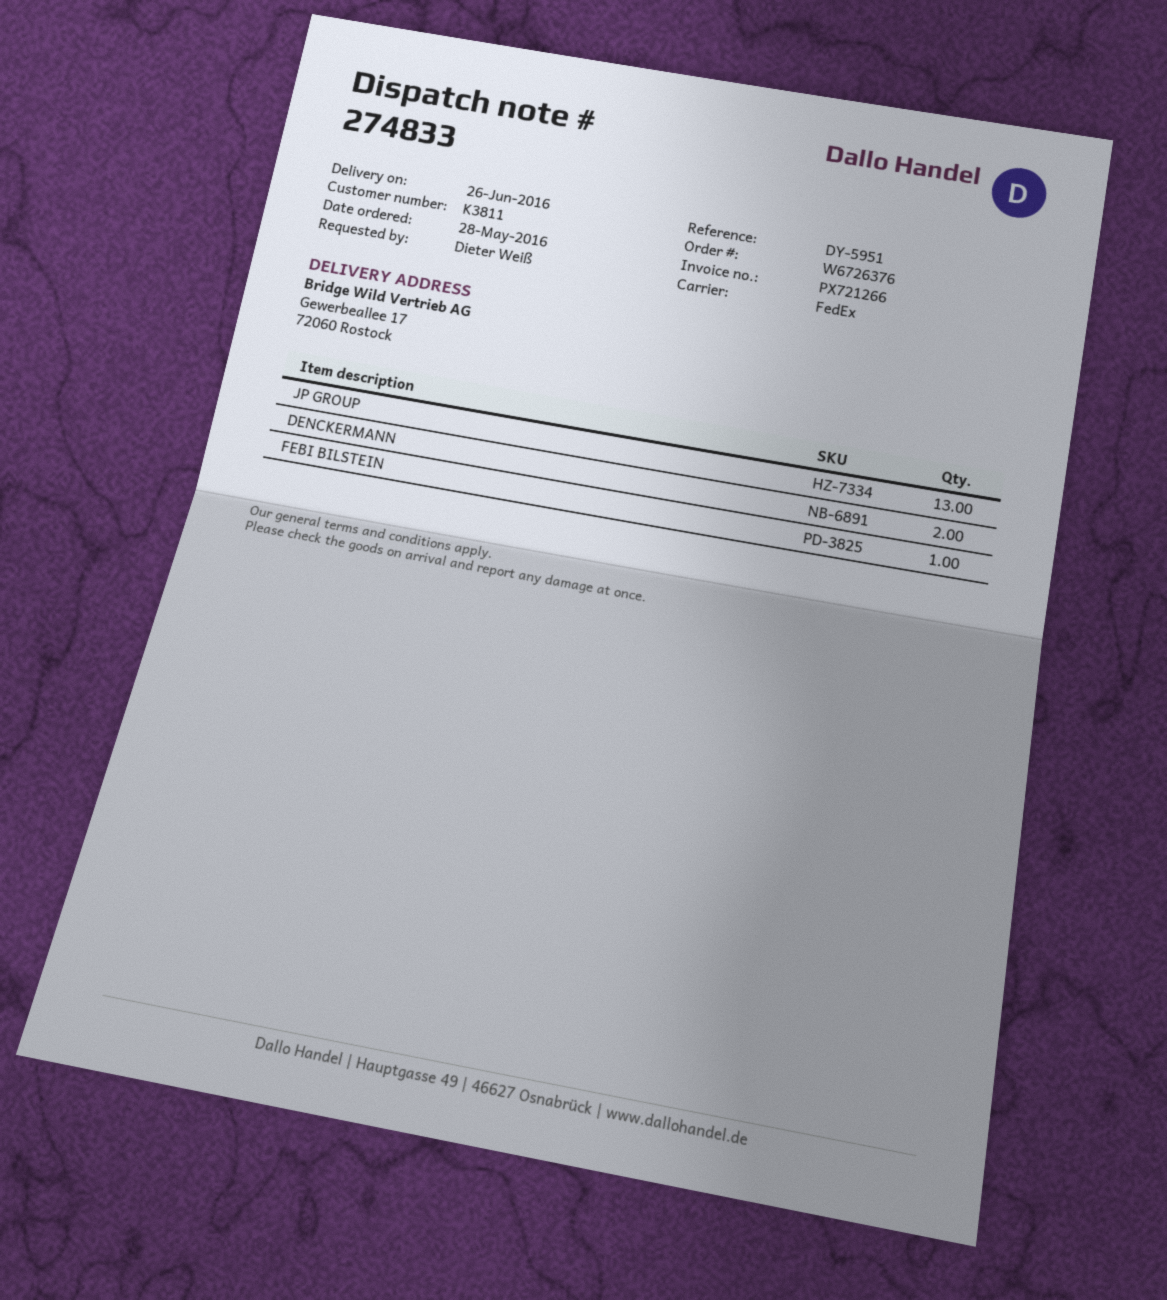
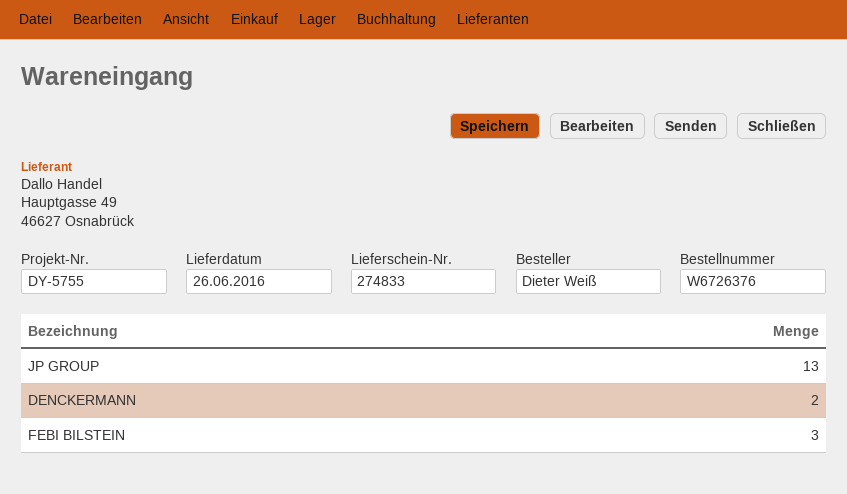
reference: DY-5951 -> DY-5755
FEBI BILSTEIN: 1 -> 3

